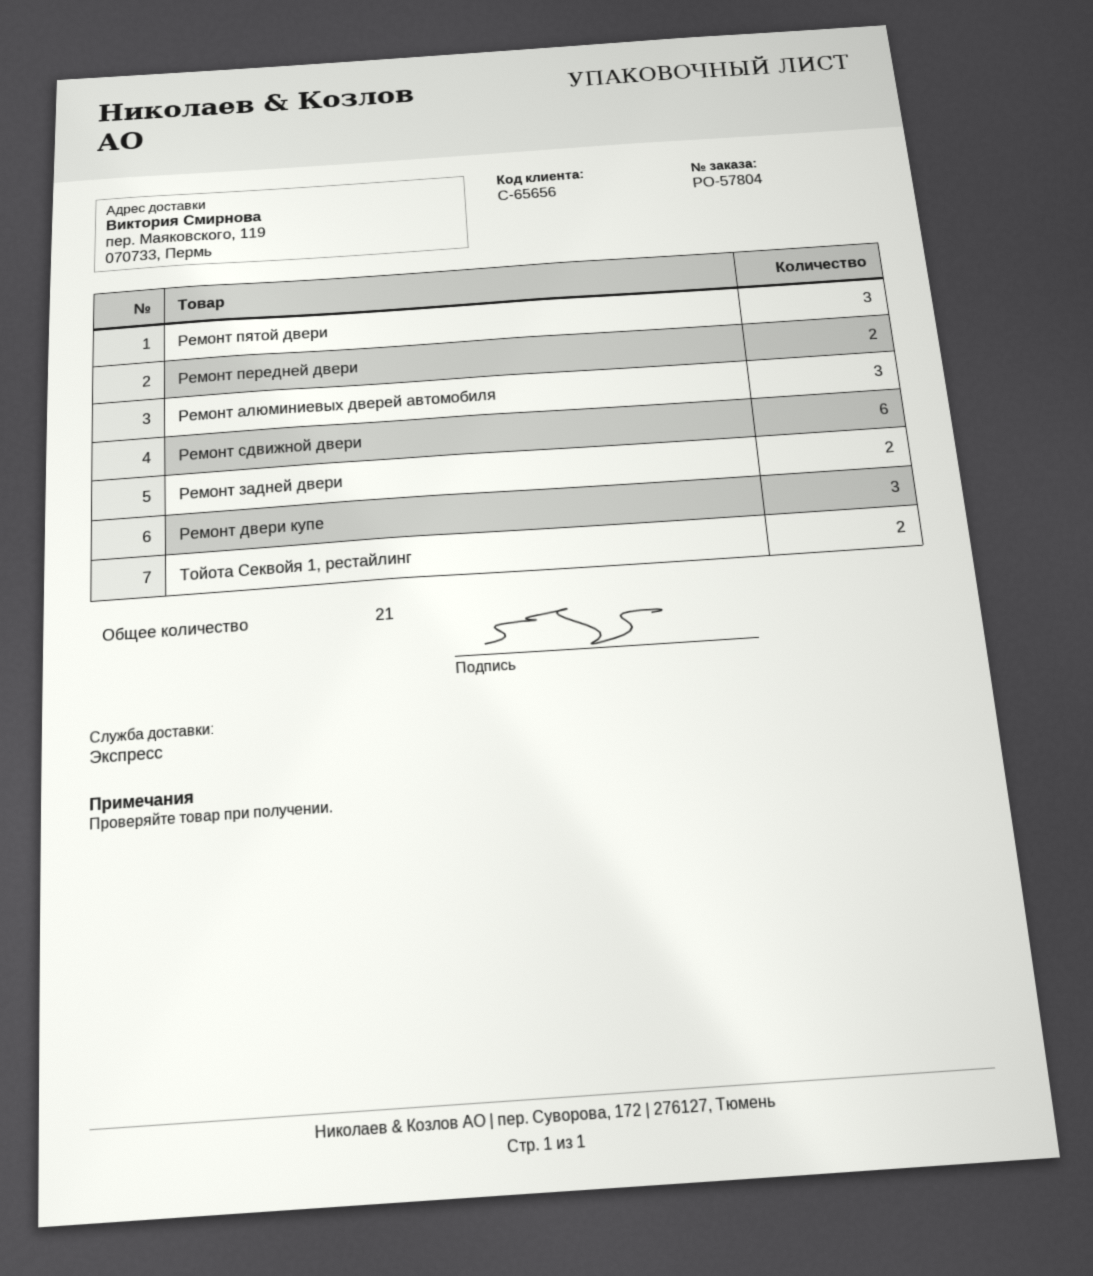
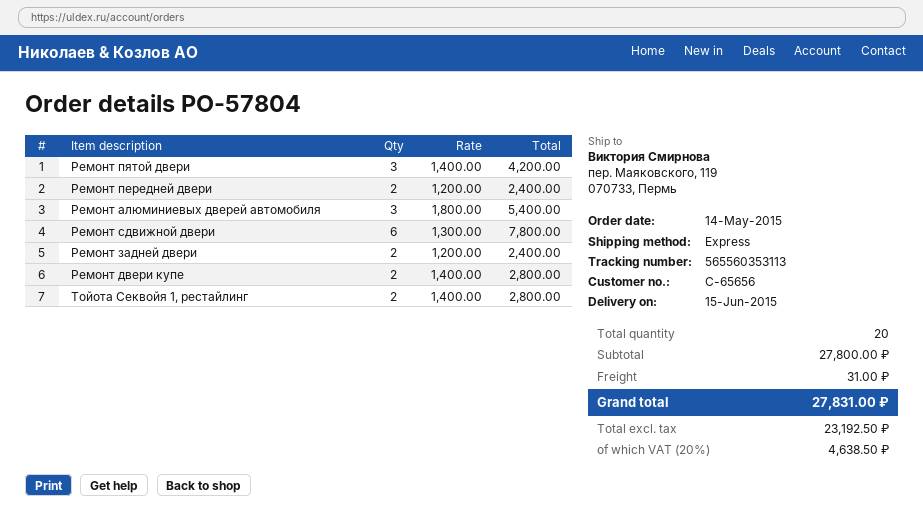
Ремонт двери купе: 3 -> 2
total quantity: 21 -> 20

